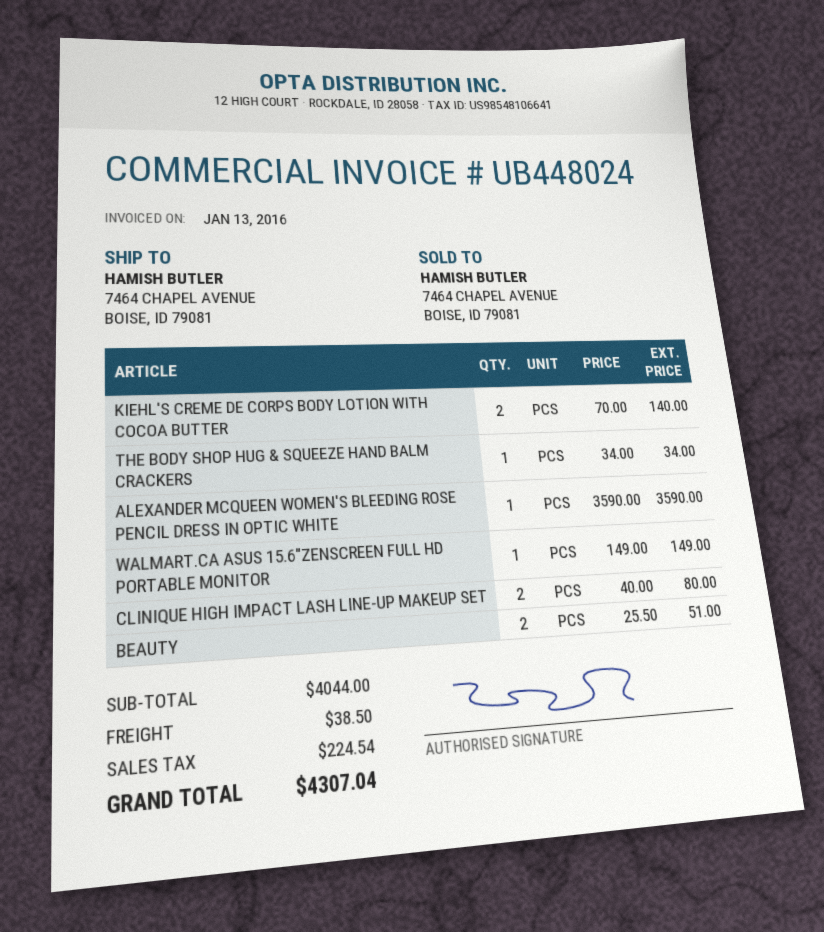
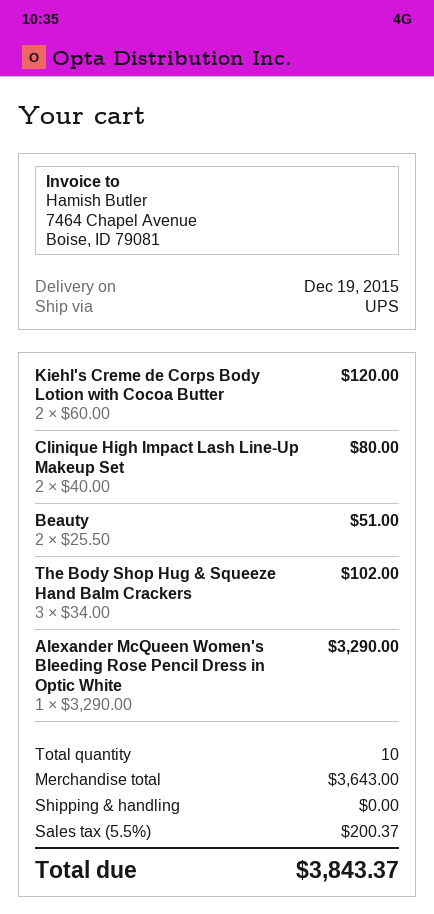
KIEHL'S CREME DE CORPS BODY LOTION WITH COCOA BUTTER: 2 x 70.00 = 140.00 -> 2 x 60.00 = 120.00
THE BODY SHOP HUG & SQUEEZE HAND BALM CRACKERS: 1 x 34.00 = 34.00 -> 3 x 34.00 = 102.00
ALEXANDER MCQUEEN WOMEN'S BLEEDING ROSE PENCIL DRESS IN OPTIC WHITE: 1 x 3590.00 = 3590.00 -> 1 x 3290.00 = 3290.00
WALMART.CA ASUS 15.6"ZENSCREEN FULL HD PORTABLE MONITOR: 1 x 149.00 = 149.00 -> none
subtotal: 4044.00 -> 3643.00
shipping: 38.50 -> 0.00
tax: 224.54 -> 200.37
total: 4307.04 -> 3843.37

